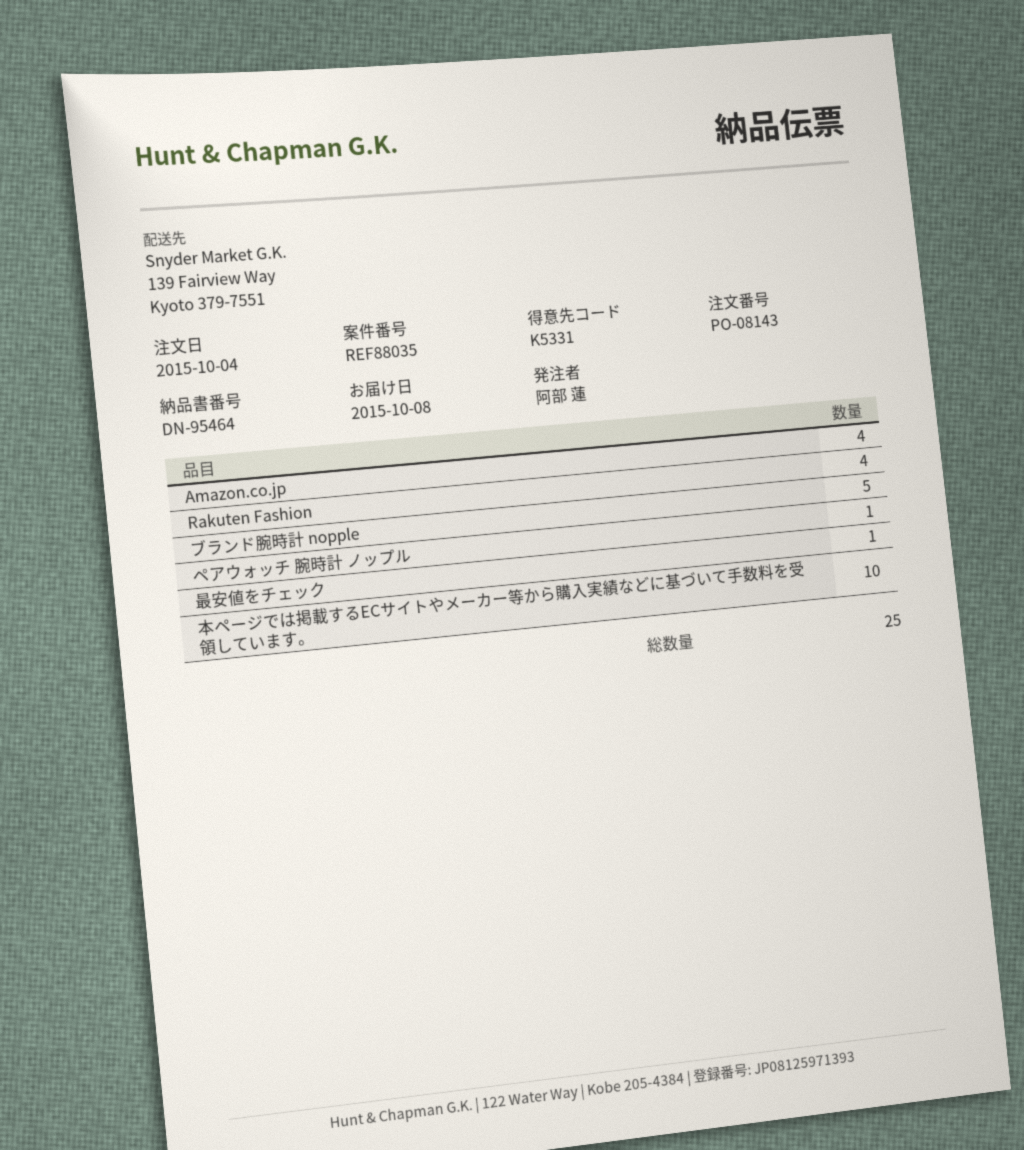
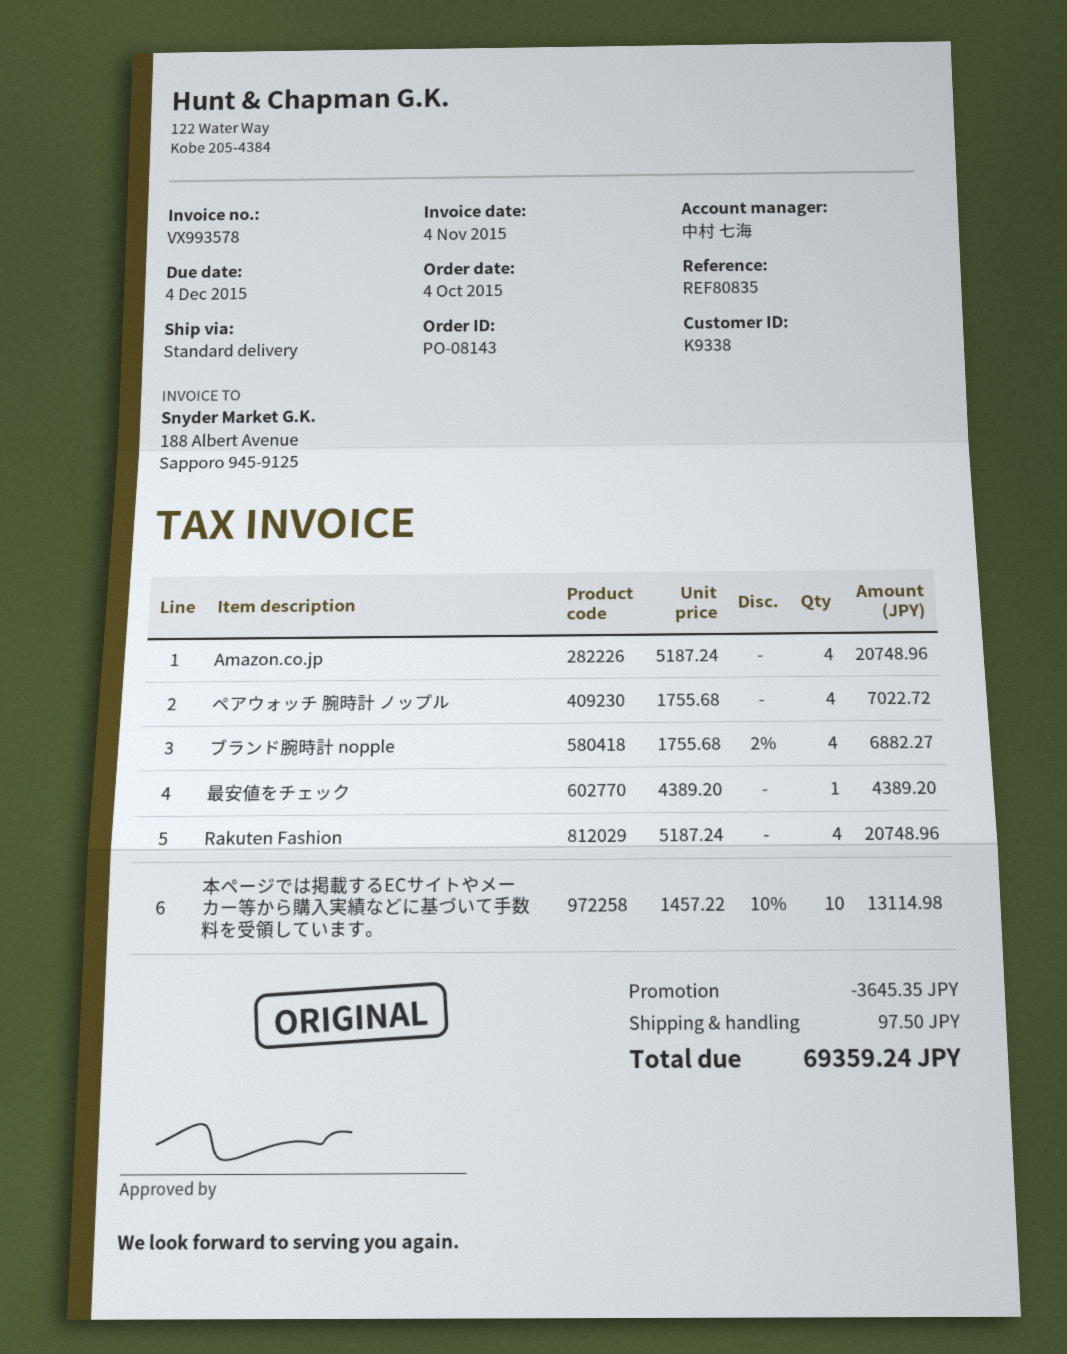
customer number: K5331 -> K9338
reference: REF88035 -> REF80835
ブランド腕時計 nopple: 5 -> 4
ペアウォッチ 腕時計 ノップル: 1 -> 4

